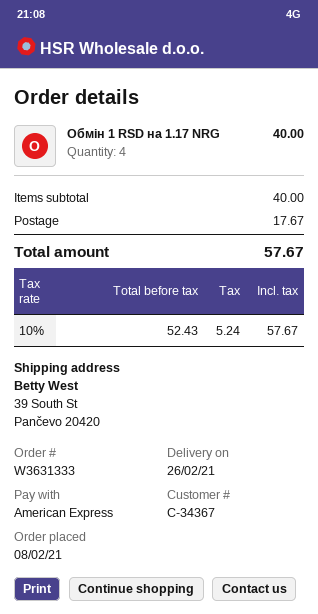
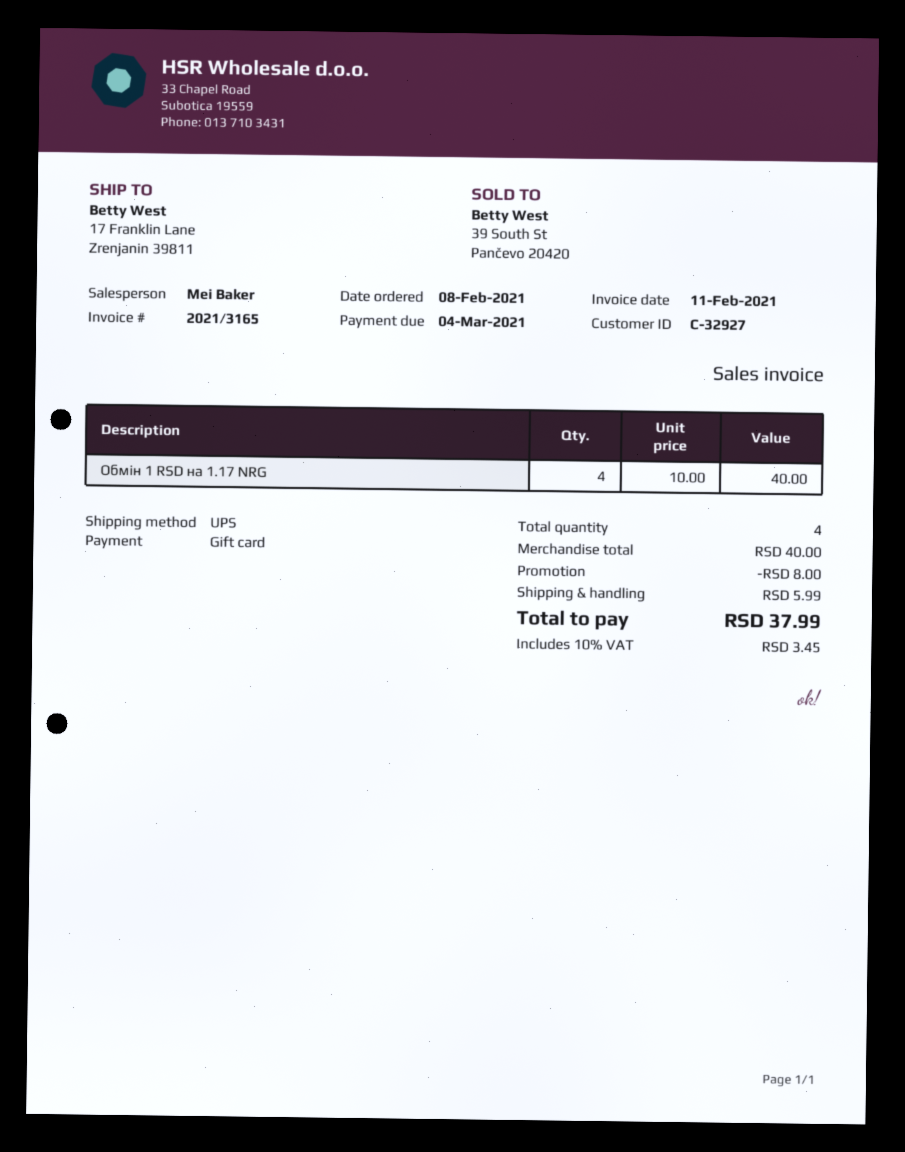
customer number: C-34367 -> C-32927
payment method: American Express -> gift card
ship to: 39 South St, Pančevo 20420 -> 17 Franklin Lane, Zrenjanin 39811
discount: none -> 8.00
shipping: 17.67 -> 5.99
tax: 10% = 5.24 -> 10% = 3.45
total: 57.67 -> 37.99

